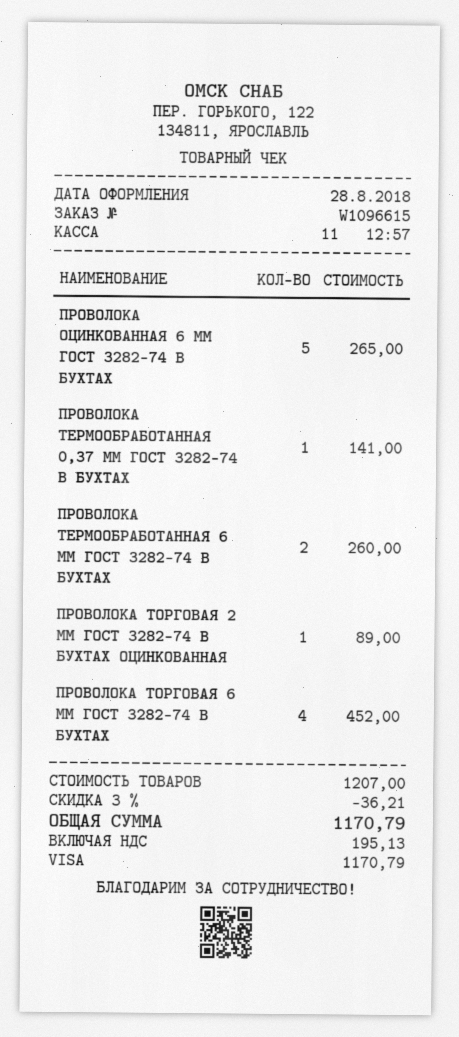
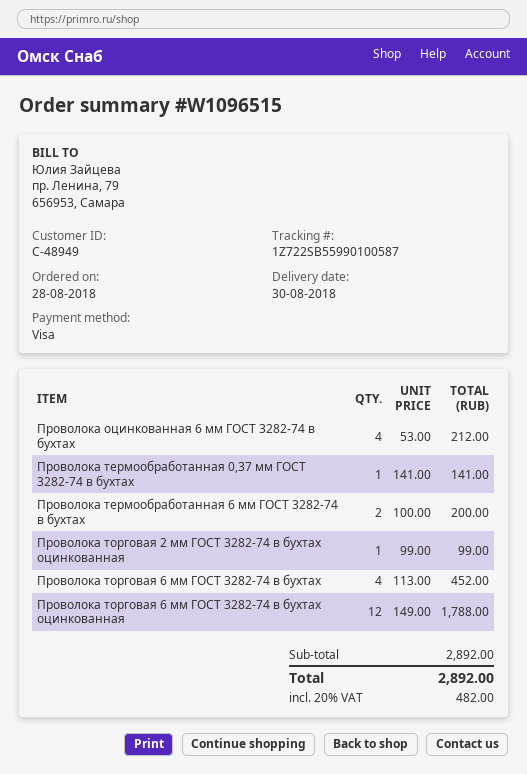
order number: W1096615 -> W1096515
ПРОВОЛОКА ОЦИНКОВАННАЯ 6 ММ ГОСТ 3282-74 В БУХТАХ: 5 for 265.00 -> 4 for 212.00
ПРОВОЛОКА ТЕРМООБРАБОТАННАЯ 6 ММ ГОСТ 3282-74 В БУХТАХ: 2 for 260.00 -> 2 for 200.00
ПРОВОЛОКА ТОРГОВАЯ 2 ММ ГОСТ 3282-74 В БУХТАХ ОЦИНКОВАННАЯ: 1 for 89.00 -> 1 for 99.00
Проволока торговая 6 мм ГОСТ 3282-74 в бухтах оцинкованная: none -> 12 for 1788.00
subtotal: 1207.00 -> 2892.00
discount: 3% = 36.21 -> none
tax: 195.13 -> 482.00
total: 1170.79 -> 2892.00

